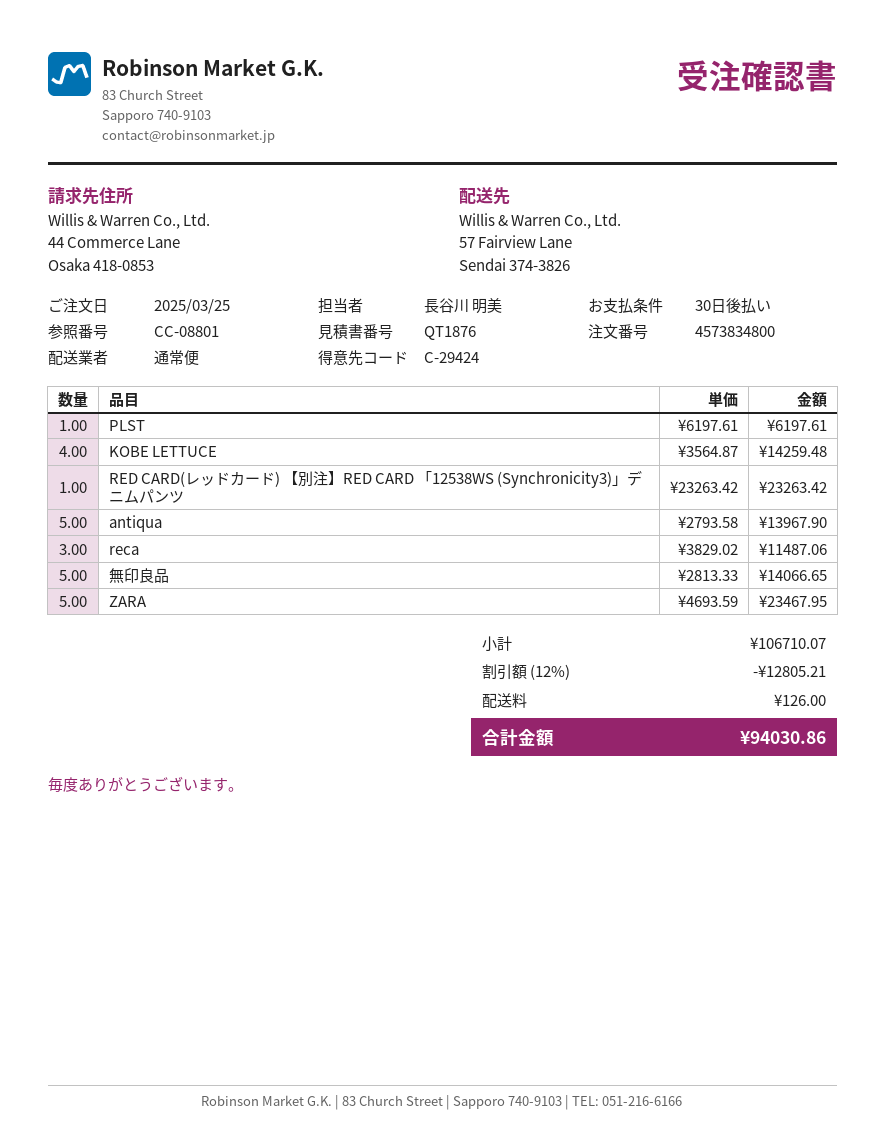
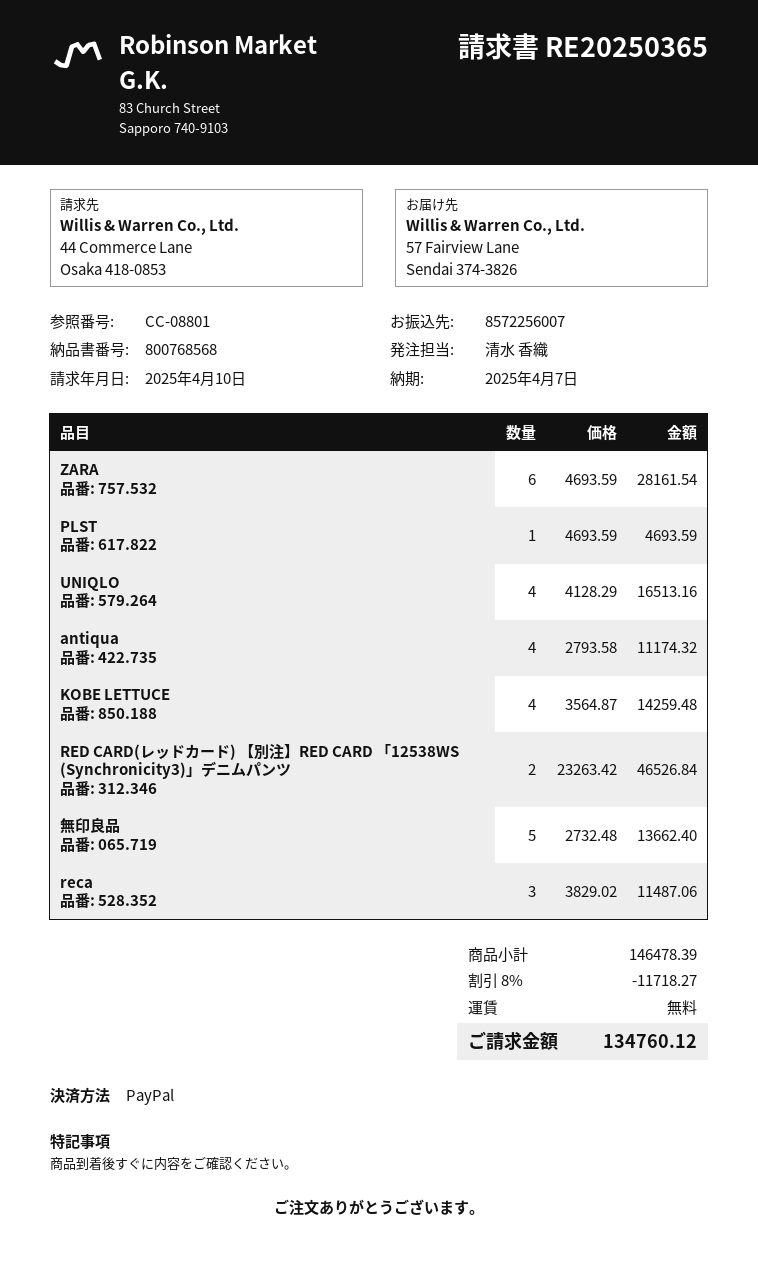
PLST: 1 x 6197.61 = 6197.61 -> 1 x 4693.59 = 4693.59
RED CARD(レッドカード) 【別注】RED CARD 「12538WS (Synchronicity3)」デニムパンツ: 1 x 23263.42 = 23263.42 -> 2 x 23263.42 = 46526.84
antiqua: 5 x 2793.58 = 13967.90 -> 4 x 2793.58 = 11174.32
無印良品: 5 x 2813.33 = 14066.65 -> 5 x 2732.48 = 13662.40
ZARA: 5 x 4693.59 = 23467.95 -> 6 x 4693.59 = 28161.54
UNIQLO: none -> 4 x 4128.29 = 16513.16
subtotal: 106710.07 -> 146478.39
discount: 12% = 12805.21 -> 8% = 11718.27
shipping: 126.00 -> 0.00
total: 94030.86 -> 134760.12

